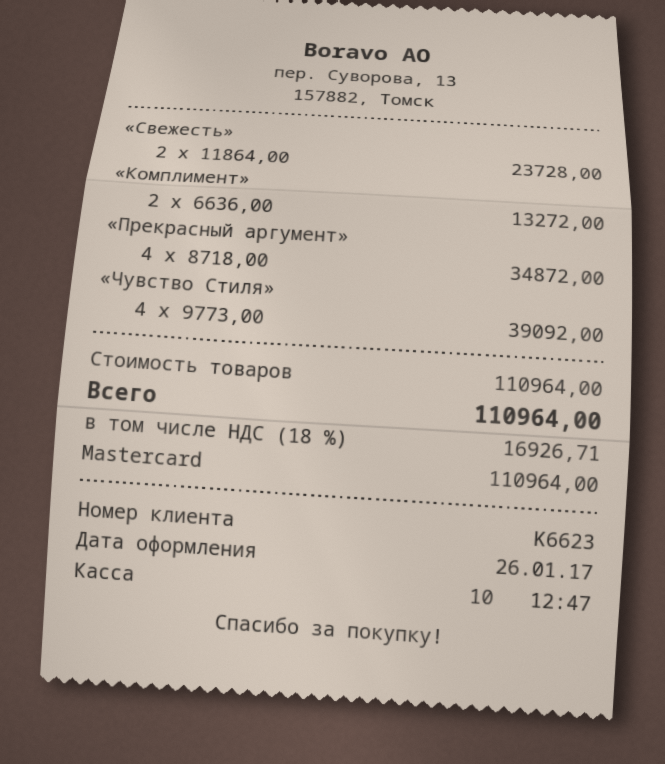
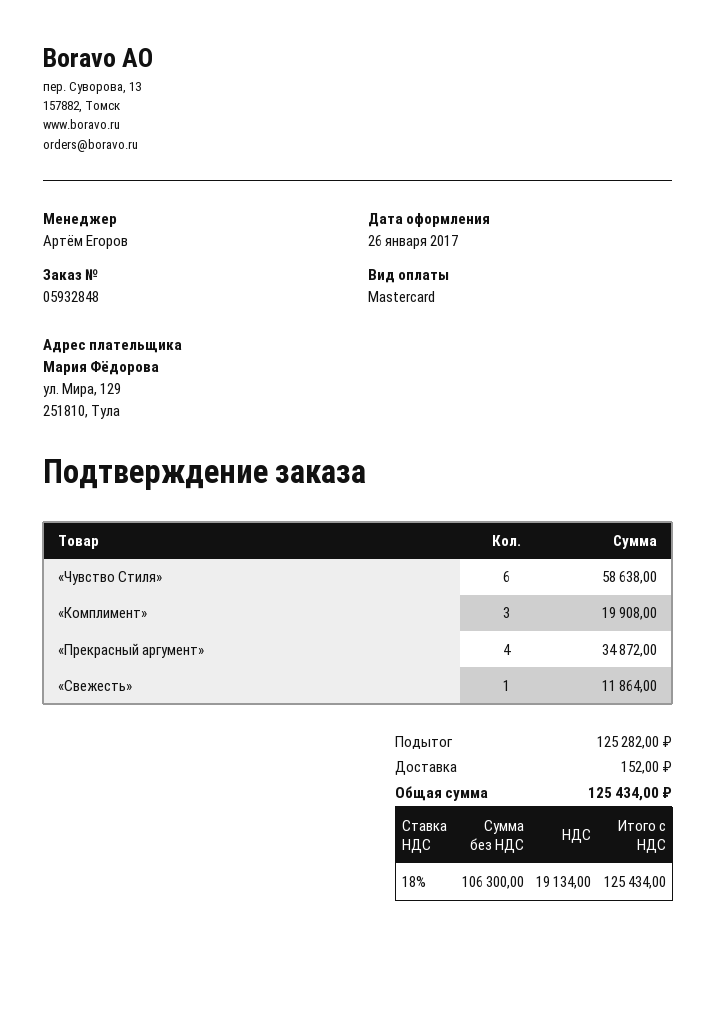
«Свежесть»: 2 for 23728.00 -> 1 for 11864.00
«Комплимент»: 2 for 13272.00 -> 3 for 19908.00
«Чувство Стиля»: 4 for 39092.00 -> 6 for 58638.00
subtotal: 110964.00 -> 125282.00
shipping: none -> 152.00
tax: 18% = 16926.71 -> 18% = 19134.00
total: 110964.00 -> 125434.00

